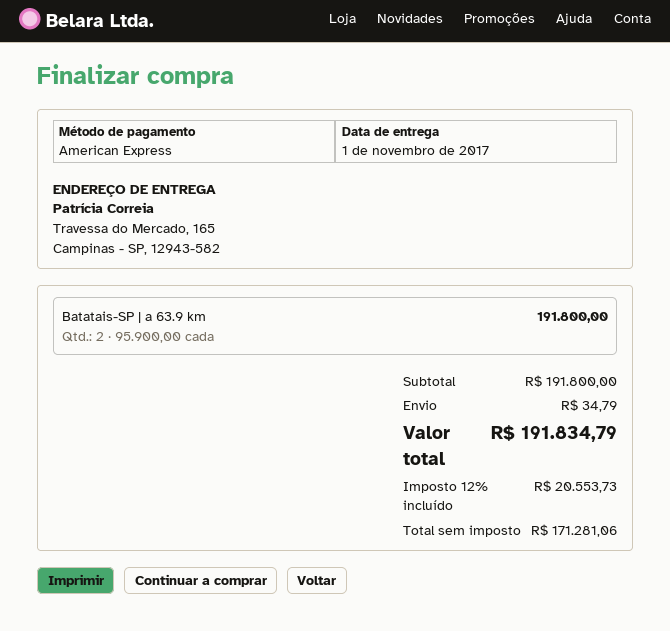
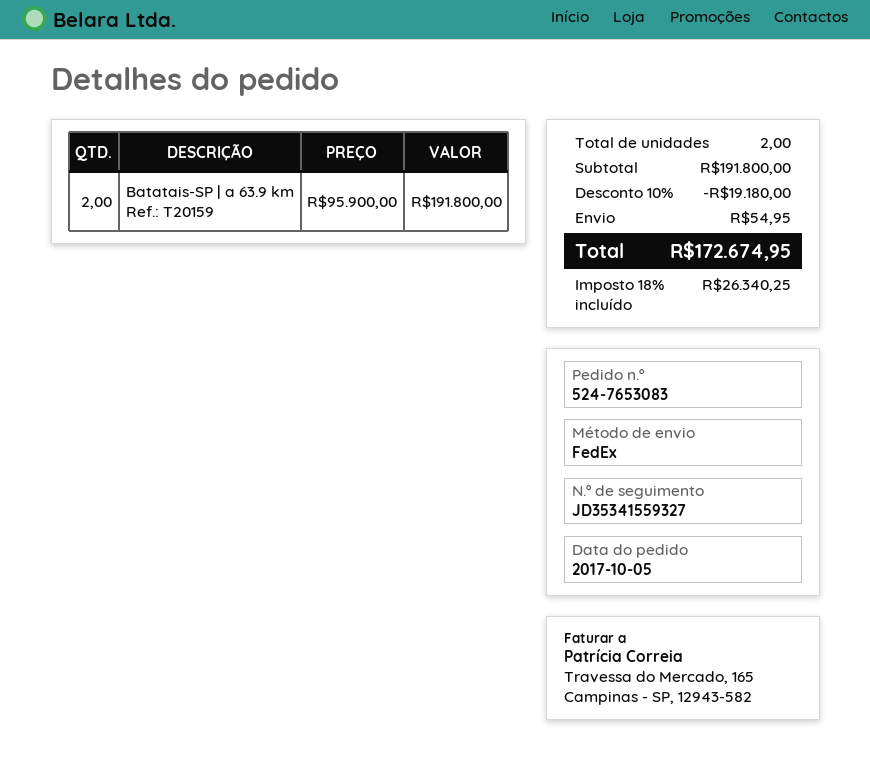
discount: none -> 10% = 19180.00
shipping: 34.79 -> 54.95
tax: 12% = 20553.73 -> 18% = 26340.25
total: 191834.79 -> 172674.95

